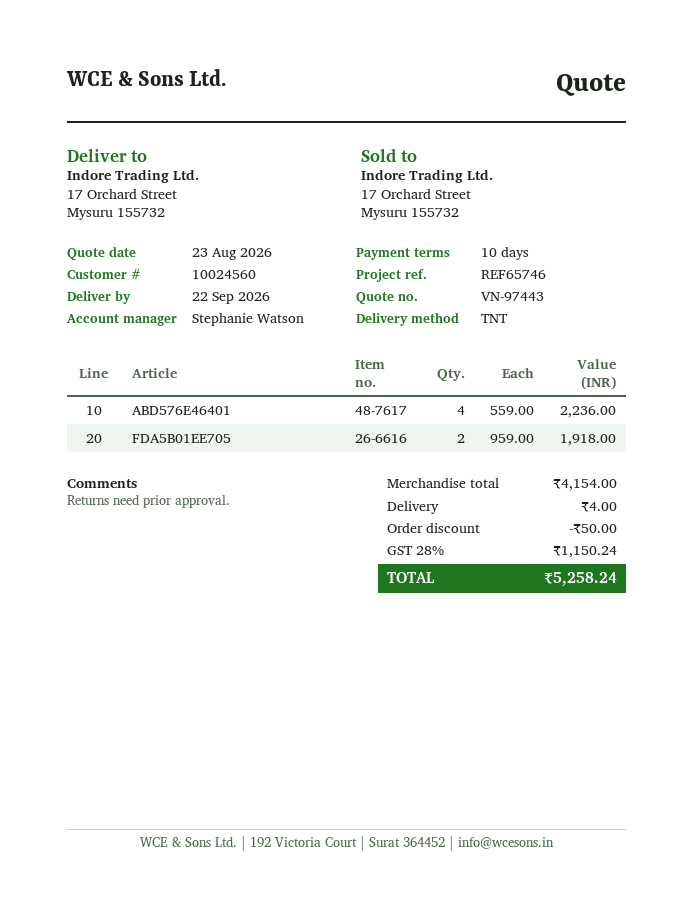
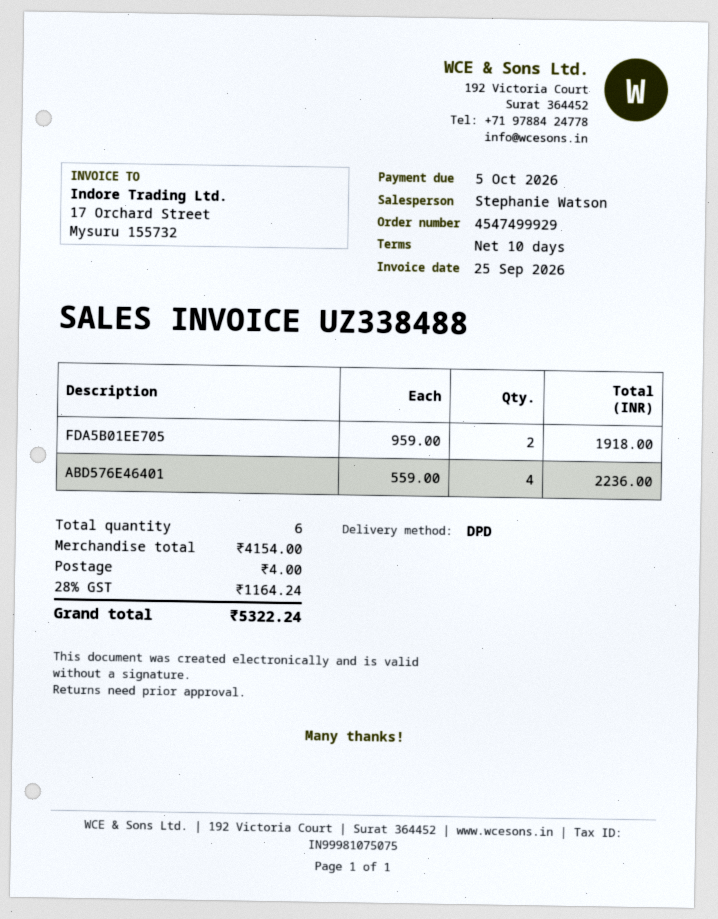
shipping method: TNT -> DPD
discount: 50.00 -> none
tax: 28% = 1150.24 -> 28% = 1164.24
total: 5258.24 -> 5322.24

